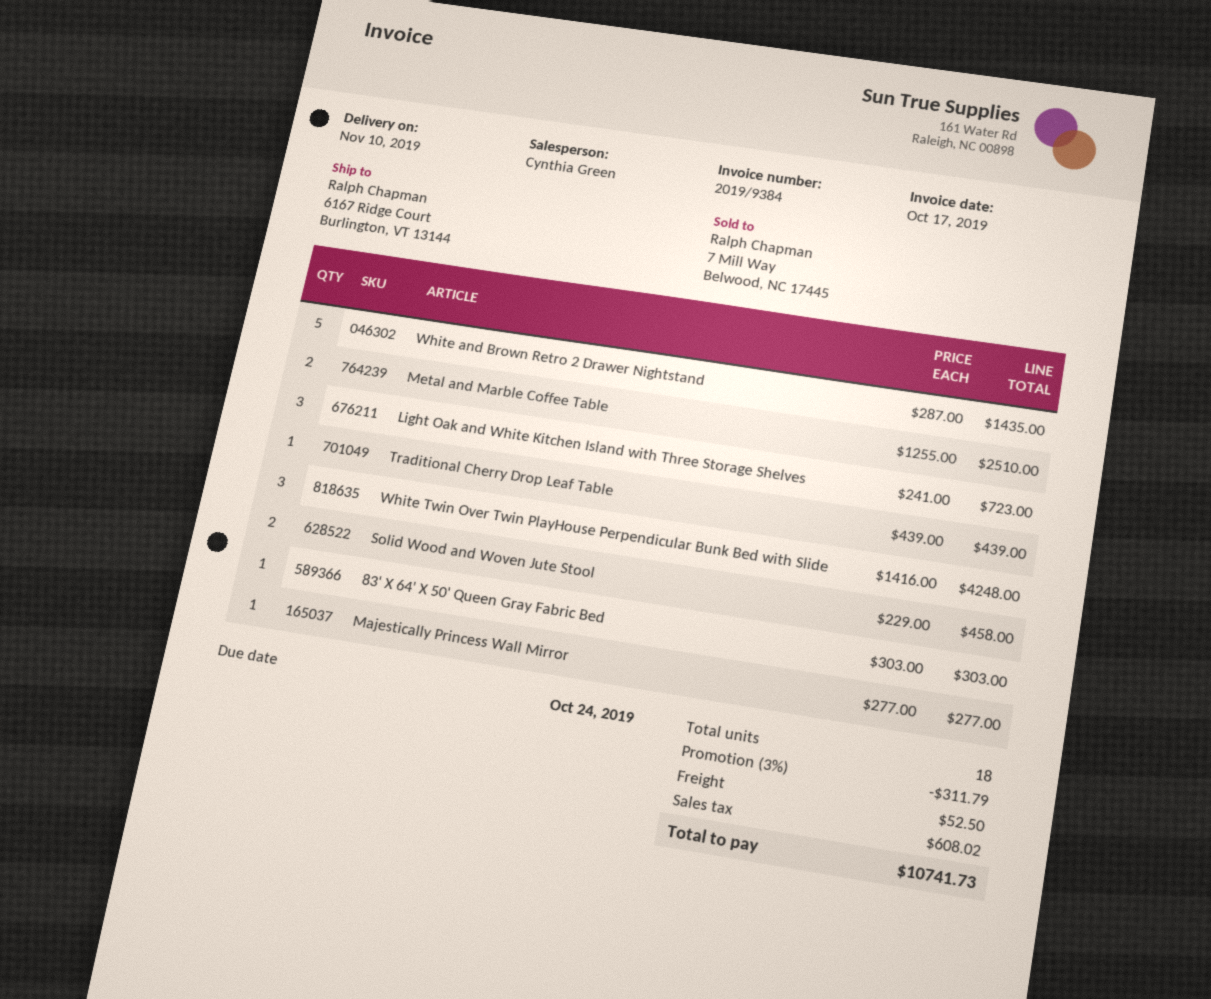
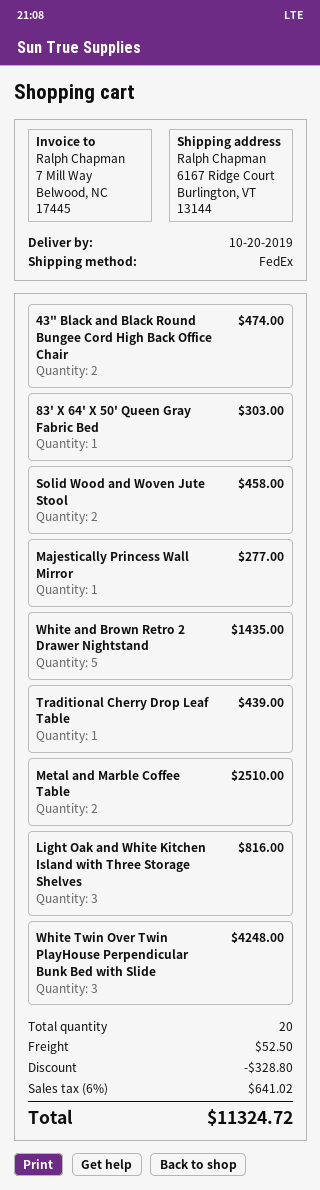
delivery date: 2019-11-10 -> 2019-10-20
Light Oak and White Kitchen Island with Three Storage Shelves: 3 for 723.00 -> 3 for 816.00
43" Black and Black Round Bungee Cord High Back Office Chair: none -> 2 for 474.00
total quantity: 18 -> 20
discount: 311.79 -> 328.80
tax: 608.02 -> 641.02
total: 10741.73 -> 11324.72

